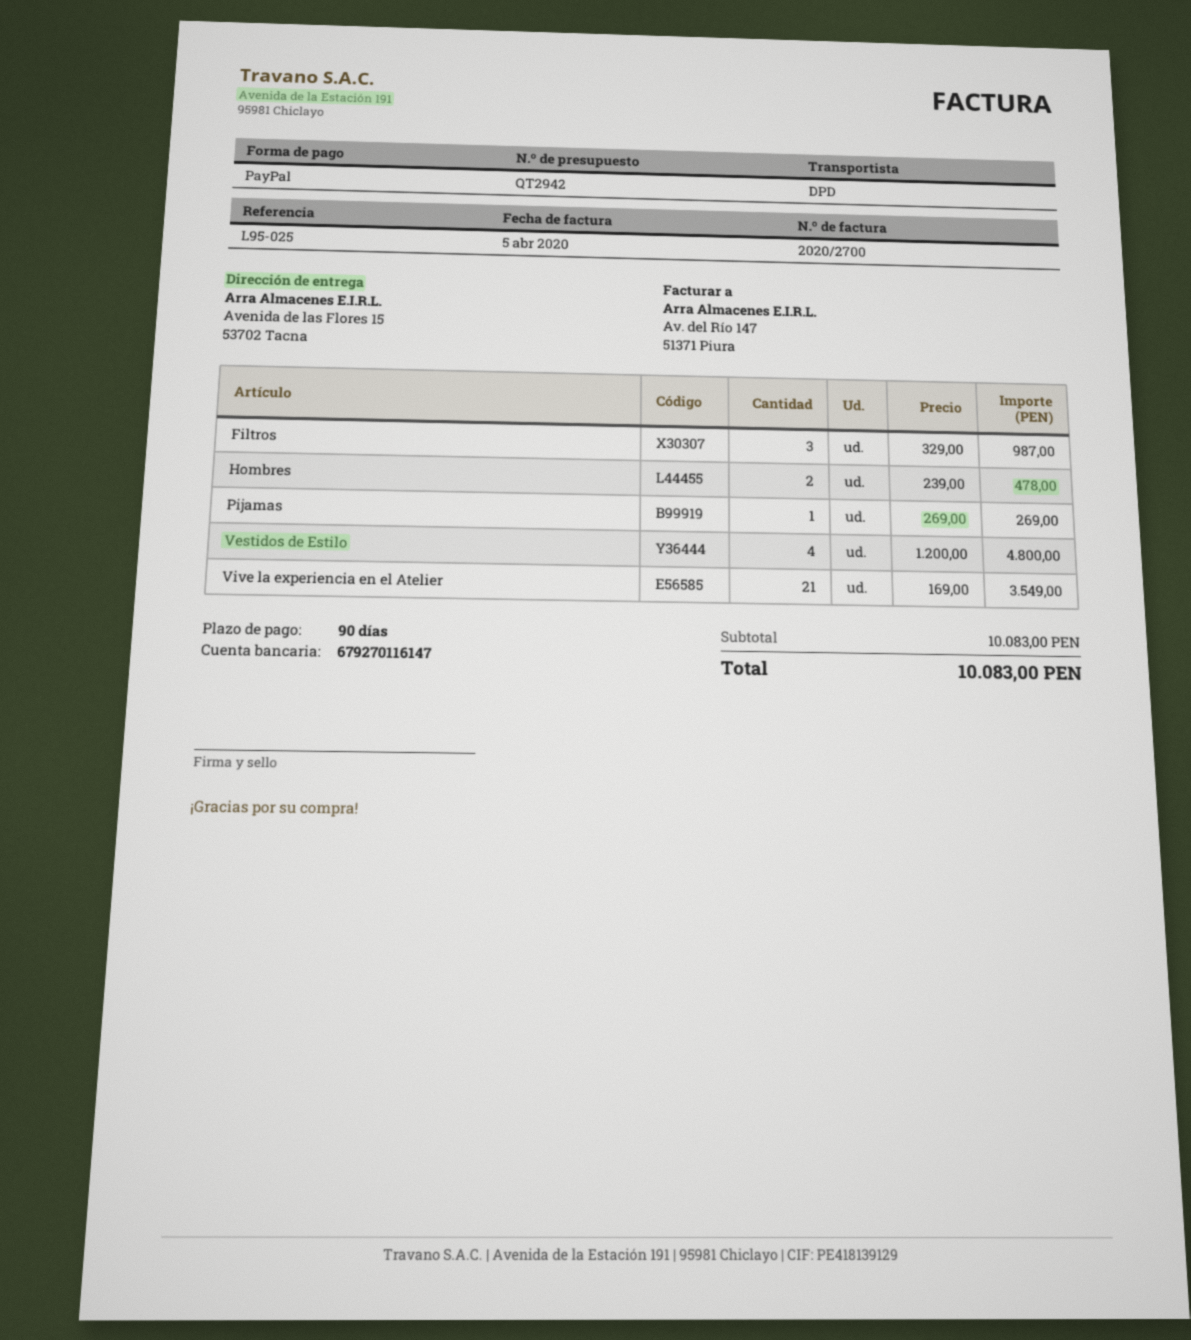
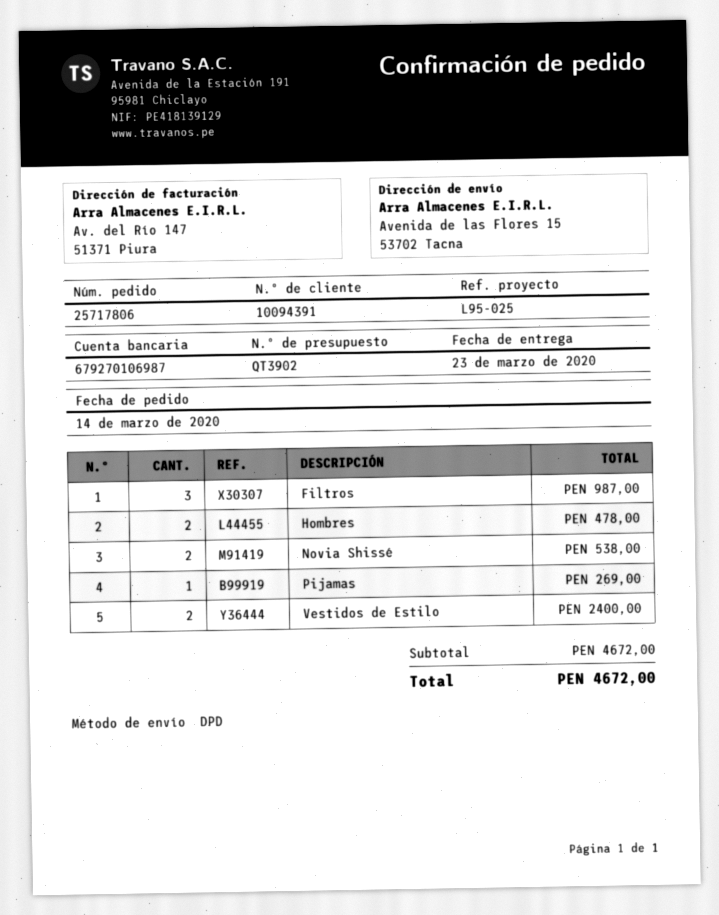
quote number: QT2942 -> QT3902
bank account: 679270116147 -> 679270106987
Vestidos de Estilo: 4 for 4800.00 -> 2 for 2400.00
Vive la experiencia en el Atelier: 21 for 3549.00 -> none
Novia Shissé: none -> 2 for 538.00
subtotal: 10083.00 -> 4672.00
total: 10083.00 -> 4672.00

